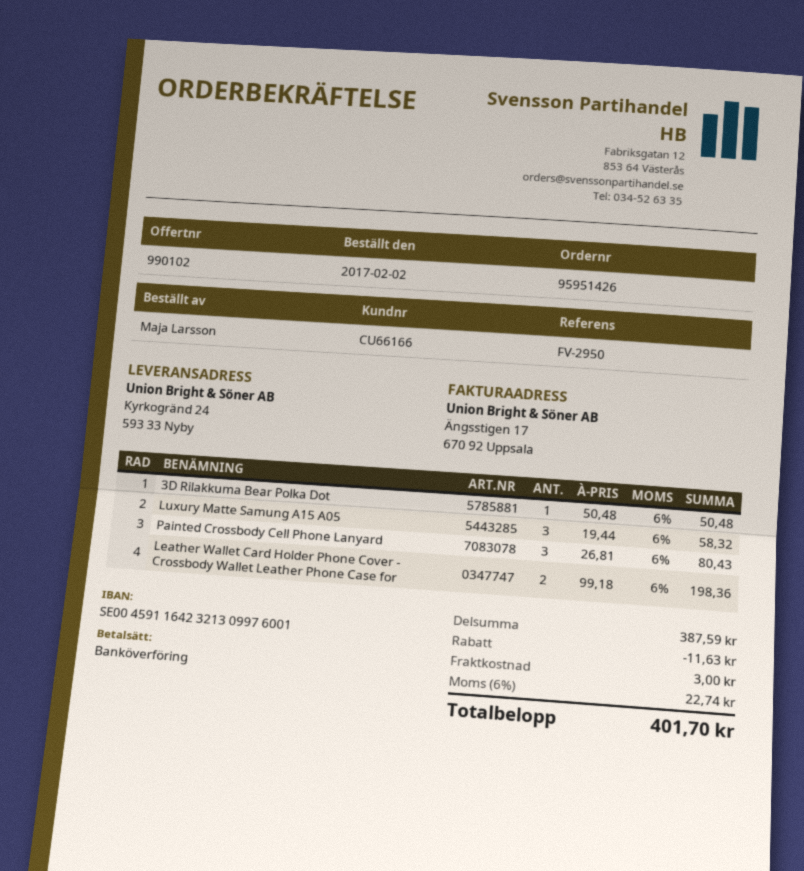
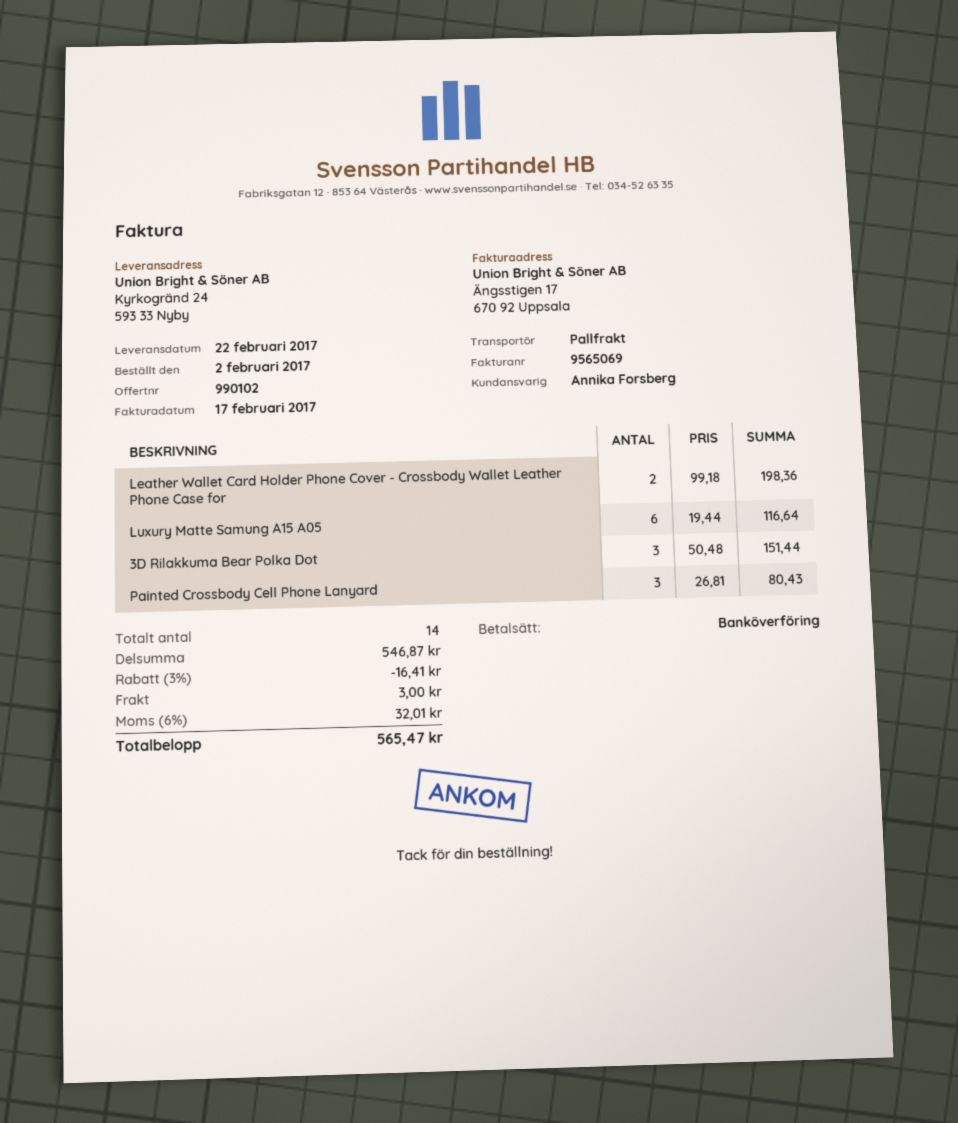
3D Rilakkuma Bear Polka Dot: 1 x 50.48 = 50.48 -> 3 x 50.48 = 151.44
Luxury Matte Samung A15 A05: 3 x 19.44 = 58.32 -> 6 x 19.44 = 116.64
subtotal: 387.59 -> 546.87
discount: 11.63 -> 16.41
tax: 6% = 22.74 -> 6% = 32.01
total: 401.70 -> 565.47

